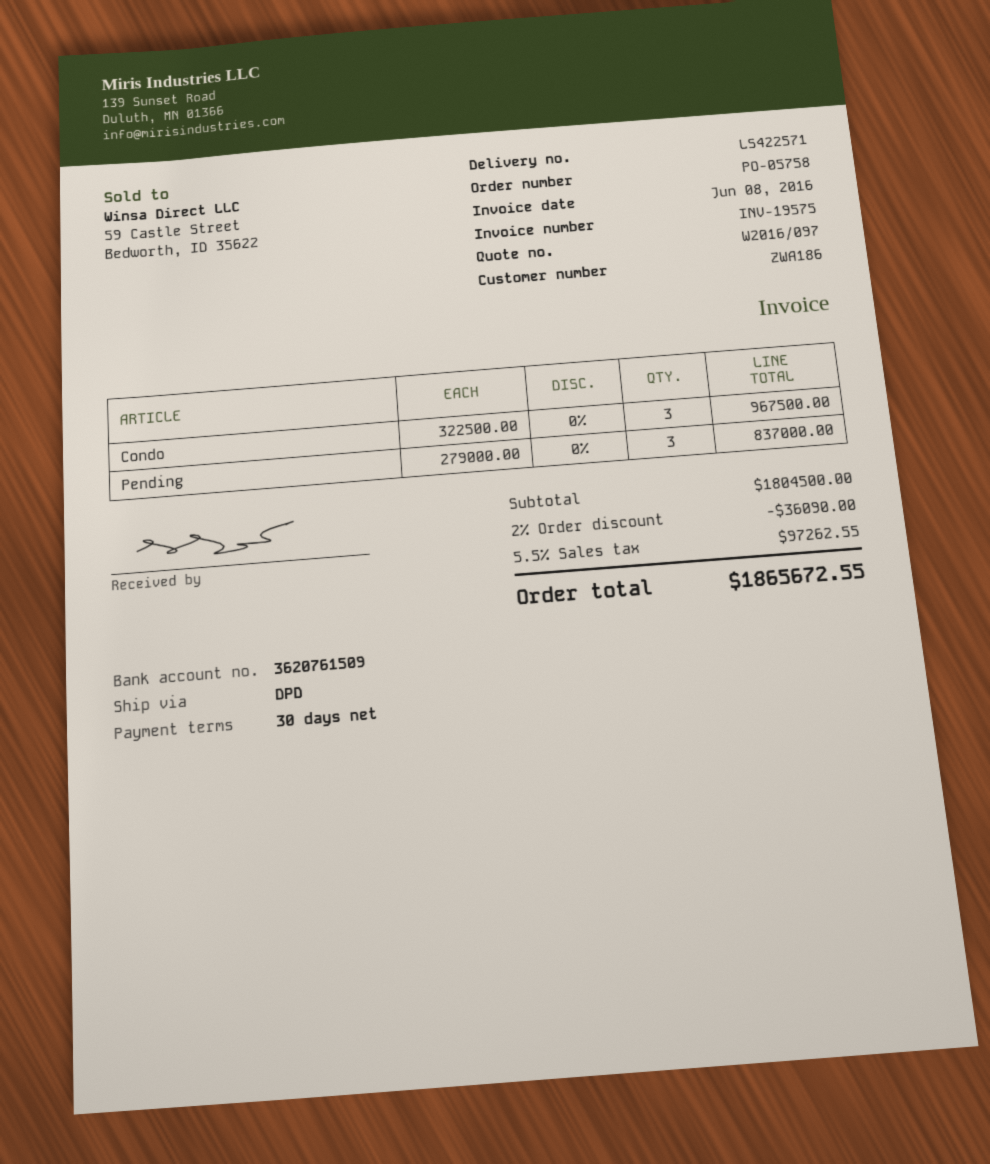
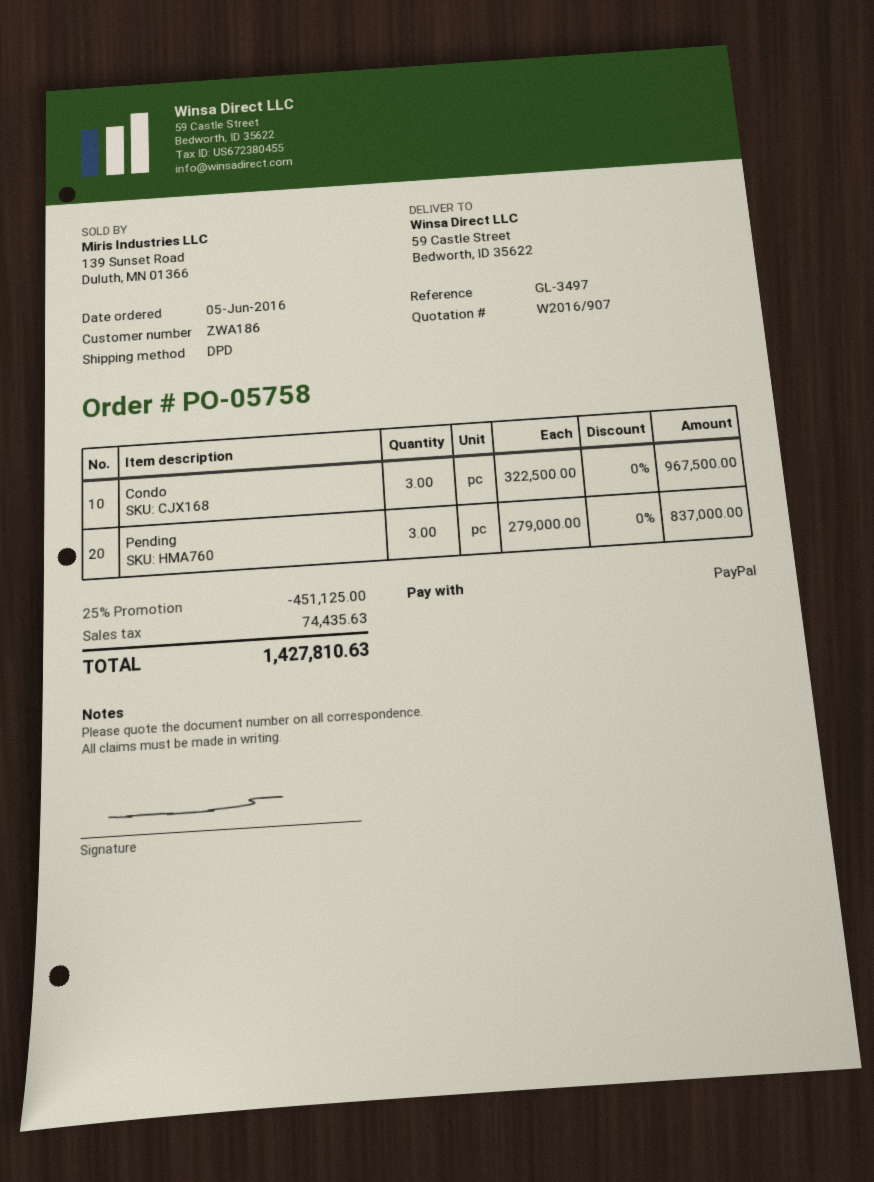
quote number: W2016/097 -> W2016/907
discount: 2% = 36090.00 -> 25% = 451125.00
tax: 97262.55 -> 74435.63
total: 1865672.55 -> 1427810.63

